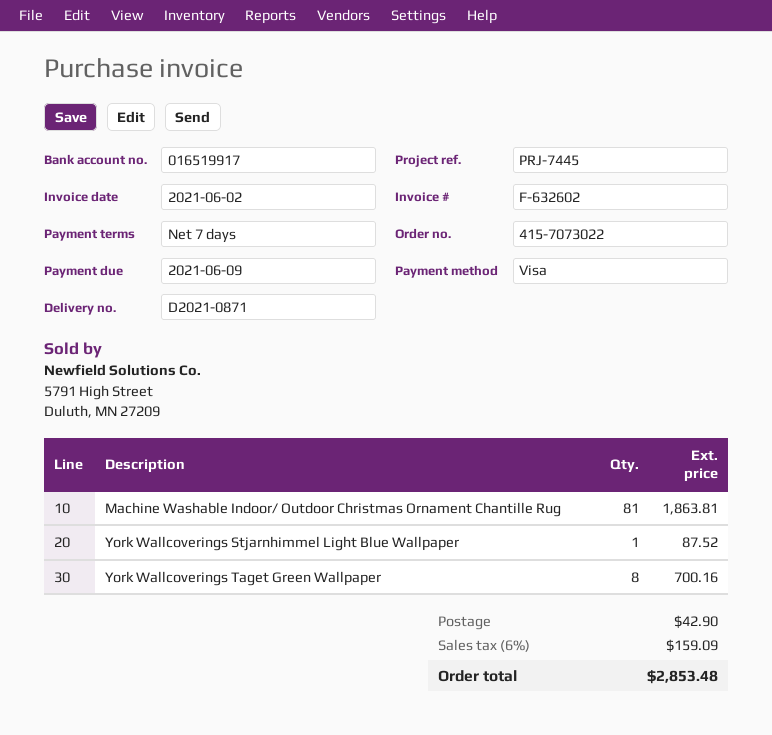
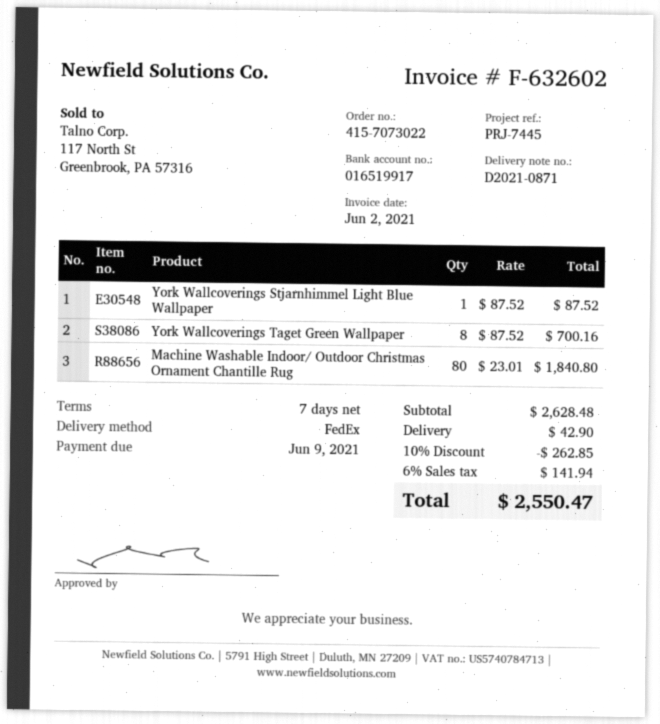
Machine Washable Indoor/ Outdoor Christmas Ornament Chantille Rug: 81 for 1863.81 -> 80 for 1840.80
discount: none -> 10% = 262.85
tax: 6% = 159.09 -> 6% = 141.94
total: 2853.48 -> 2550.47

